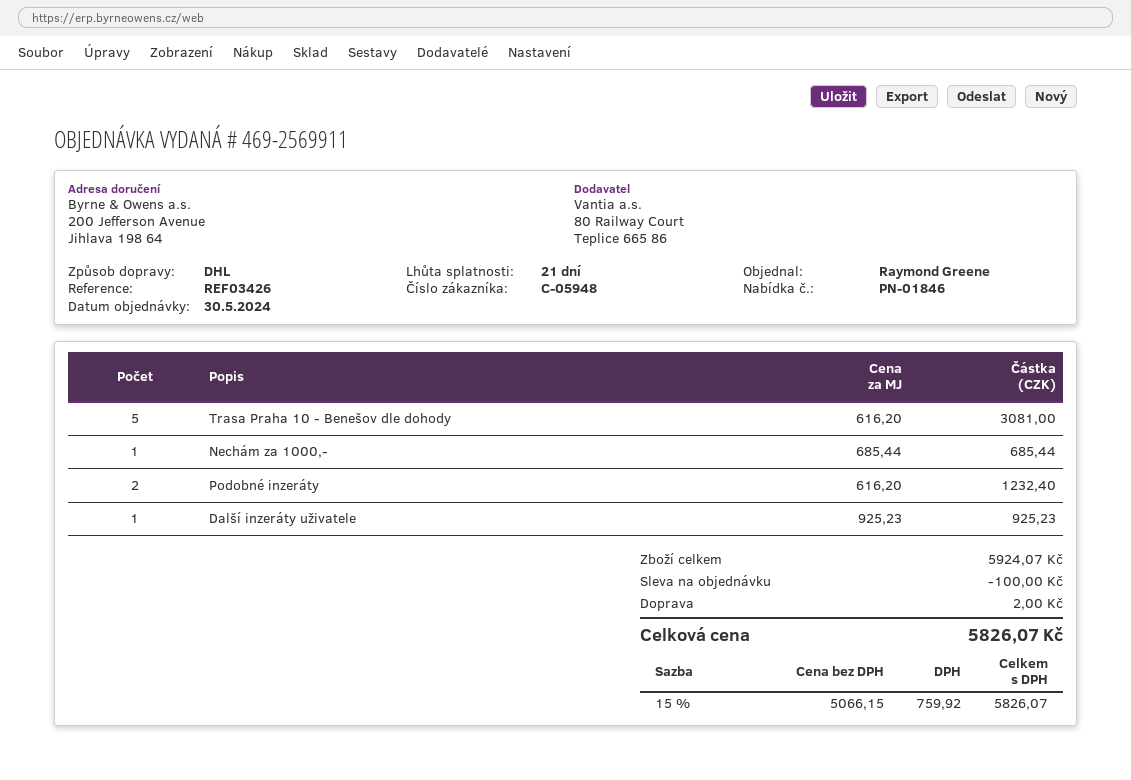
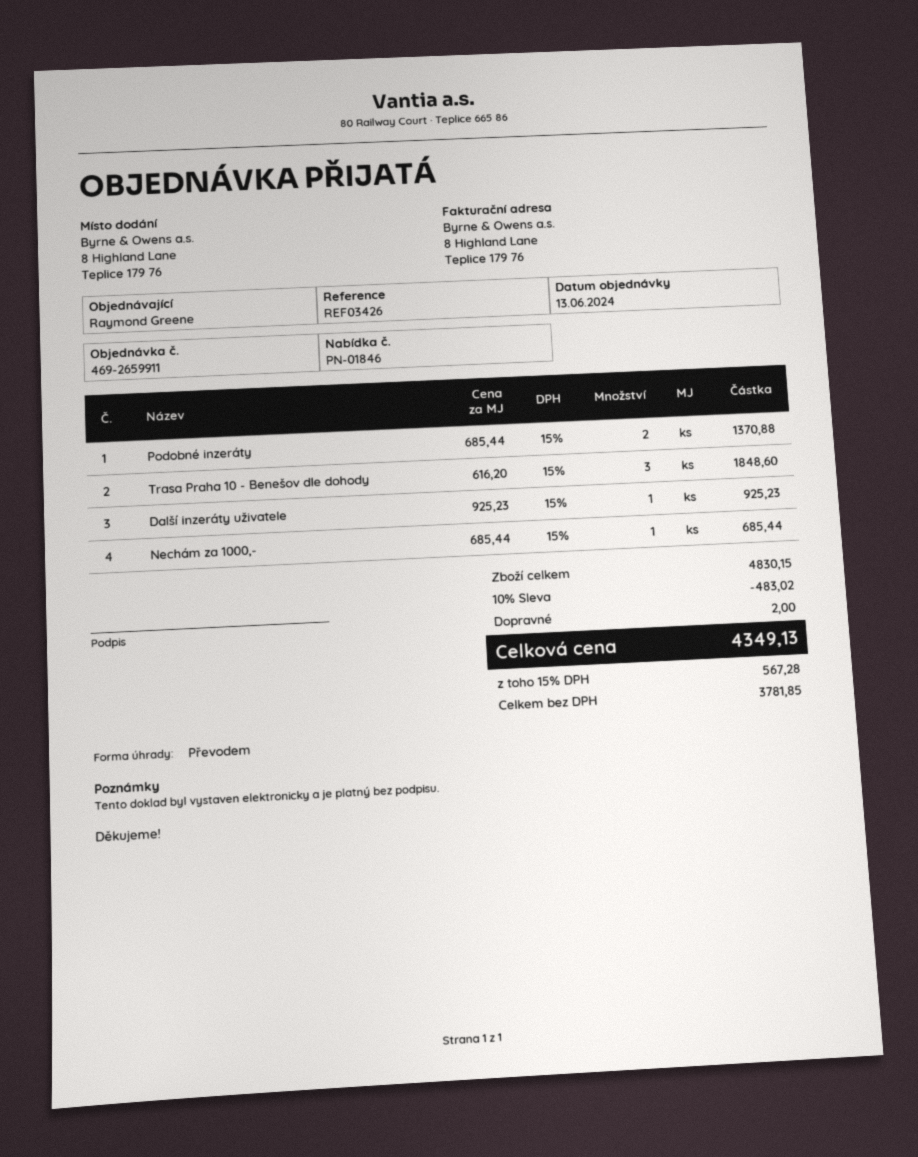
order number: 469-2569911 -> 469-2659911
order date: 2024-05-30 -> 2024-06-13
ship to: 200 Jefferson Avenue, Jihlava 198 64 -> 8 Highland Lane, Teplice 179 76
Trasa Praha 10 - Benešov dle dohody: 5 x 616.20 = 3081.00 -> 3 x 616.20 = 1848.60
Podobné inzeráty: 2 x 616.20 = 1232.40 -> 2 x 685.44 = 1370.88
subtotal: 5924.07 -> 4830.15
discount: 100.00 -> 483.02
net: 5066.15 -> 3781.85
tax: 15% = 759.92 -> 15% = 567.28
total: 5826.07 -> 4349.13

